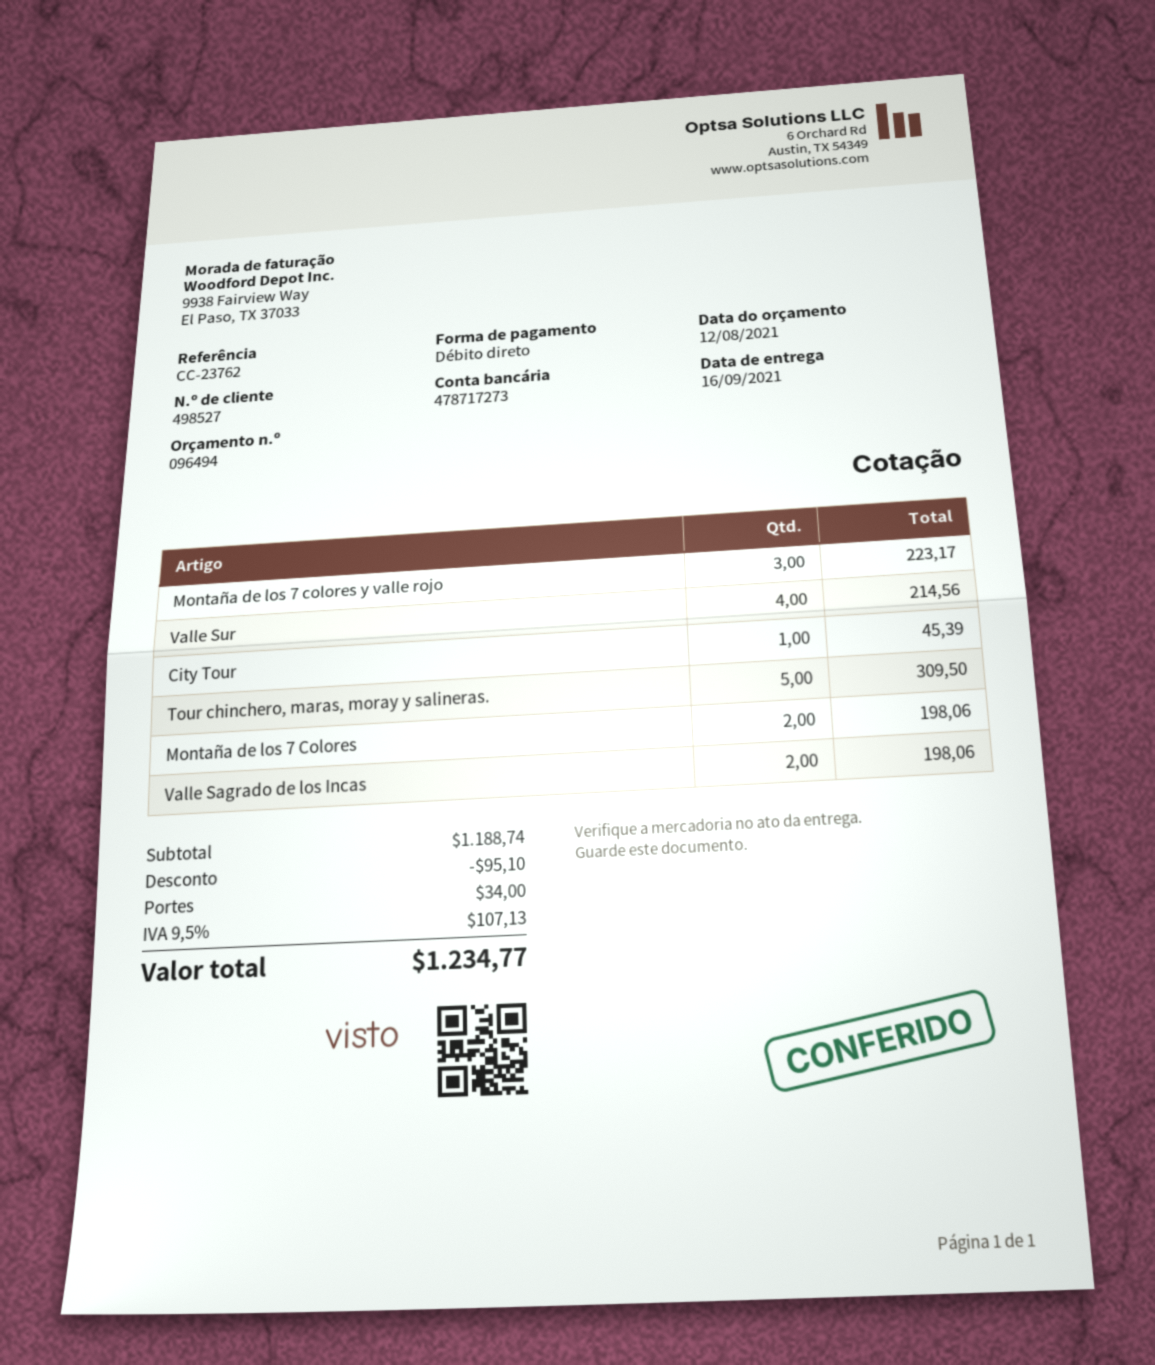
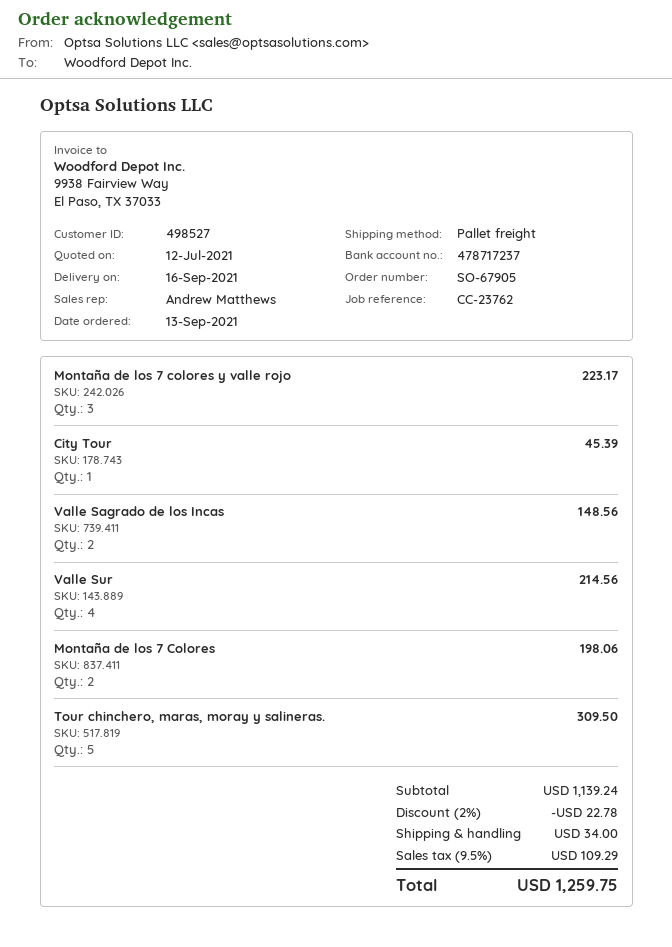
quote date: 2021-08-12 -> 2021-07-12
bank account: 478717273 -> 478717237
Valle Sagrado de los Incas: 2 for 198.06 -> 2 for 148.56
subtotal: 1188.74 -> 1139.24
discount: 95.10 -> 22.78
tax: 9.5% = 107.13 -> 9.5% = 109.29
total: 1234.77 -> 1259.75

